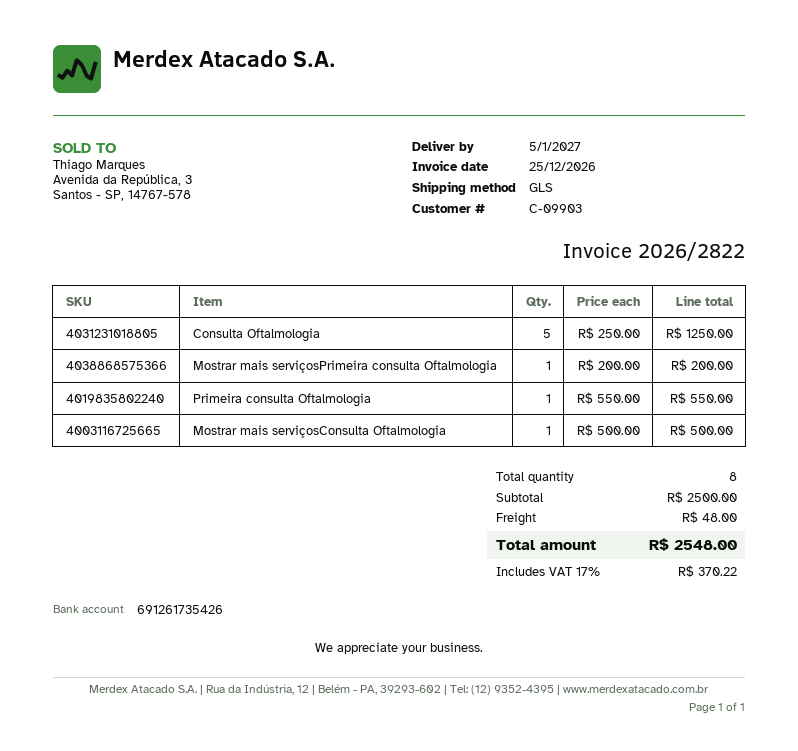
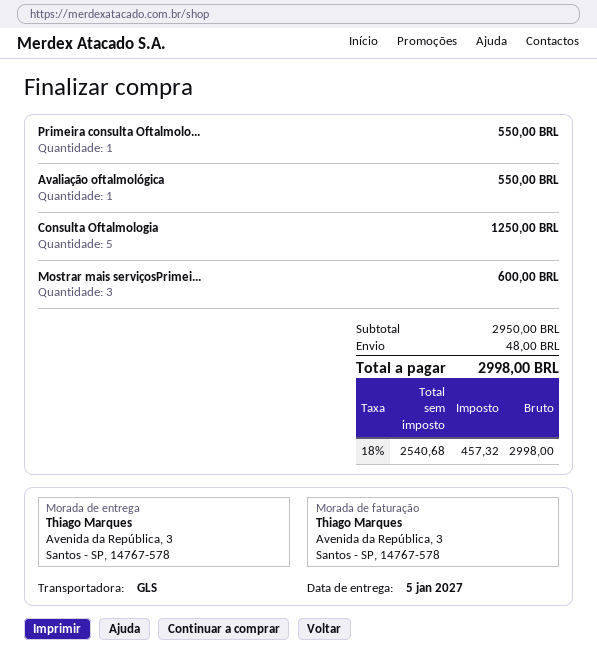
Mostrar mais serviçosPrimeira consulta Oftalmologia: 1 for 200.00 -> 3 for 600.00
Mostrar mais serviçosConsulta Oftalmologia: 1 for 500.00 -> none
Avaliação oftalmológica: none -> 1 for 550.00
subtotal: 2500.00 -> 2950.00
tax: 17% = 370.22 -> 18% = 457.32
total: 2548.00 -> 2998.00

